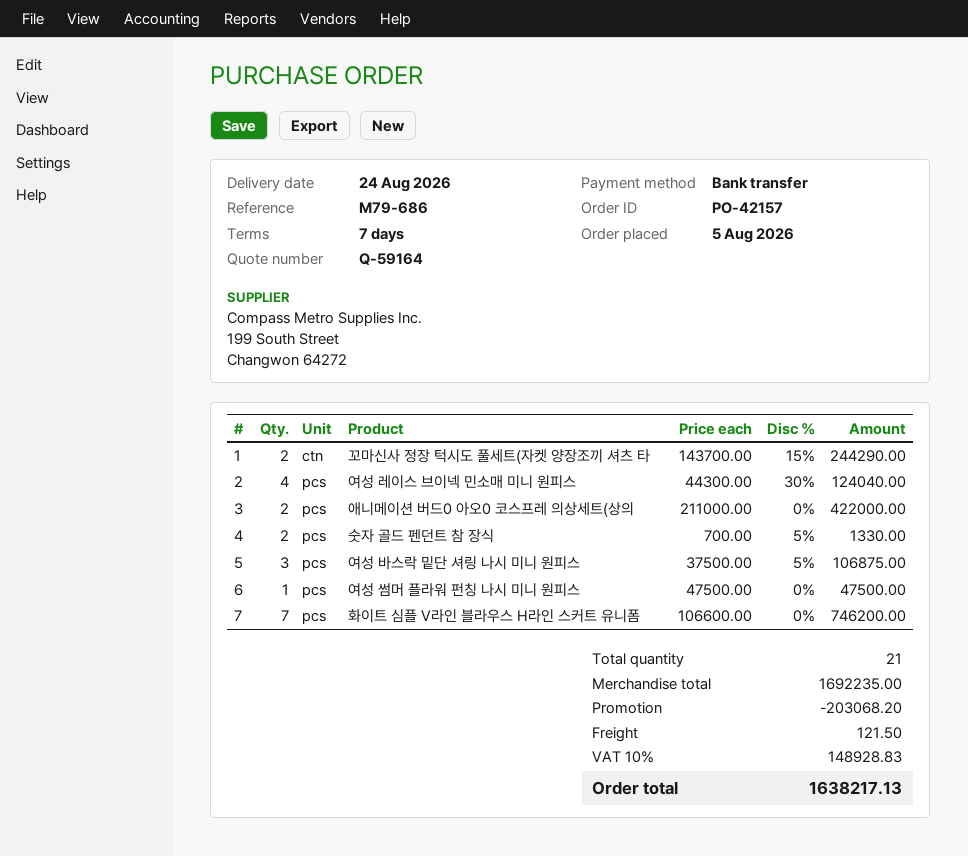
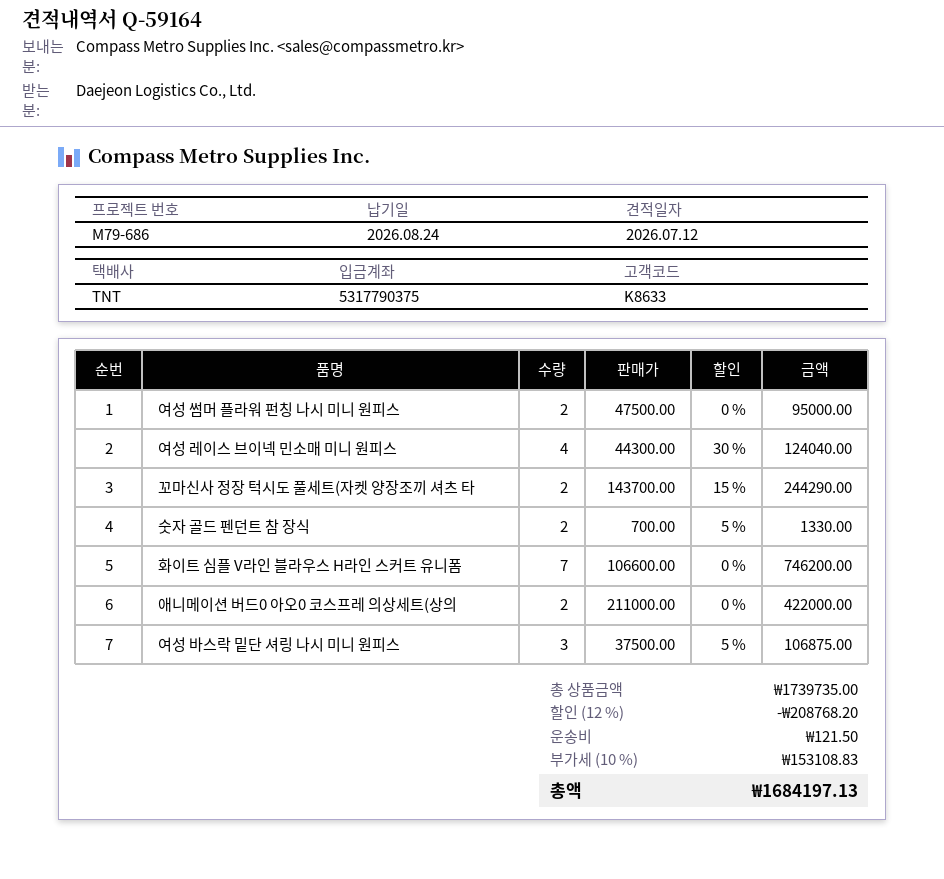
여성 썸머 플라워 펀칭 나시 미니 원피스: 1 x 47500.00 = 47500.00 -> 2 x 47500.00 = 95000.00
subtotal: 1692235.00 -> 1739735.00
discount: 203068.20 -> 208768.20
tax: 10% = 148928.83 -> 10% = 153108.83
total: 1638217.13 -> 1684197.13

